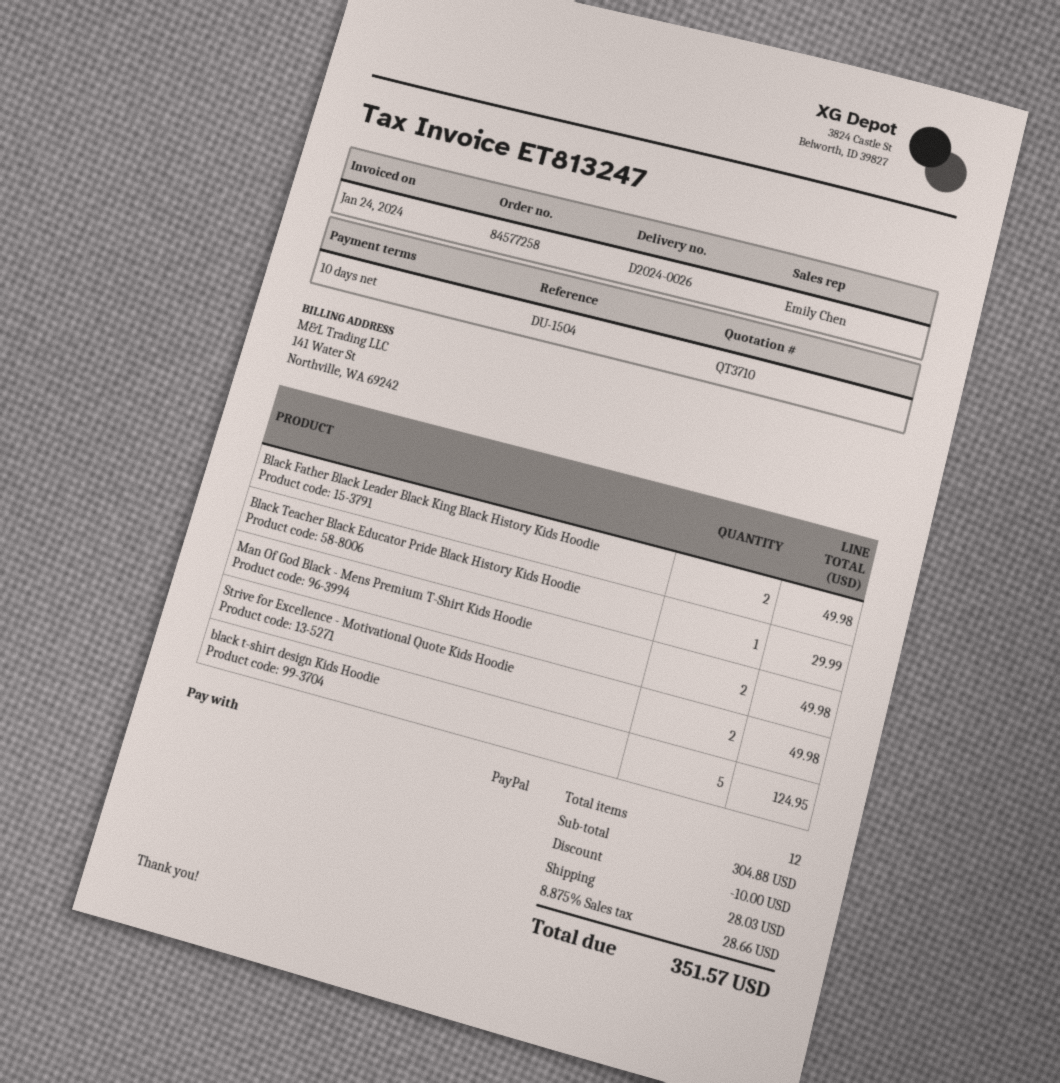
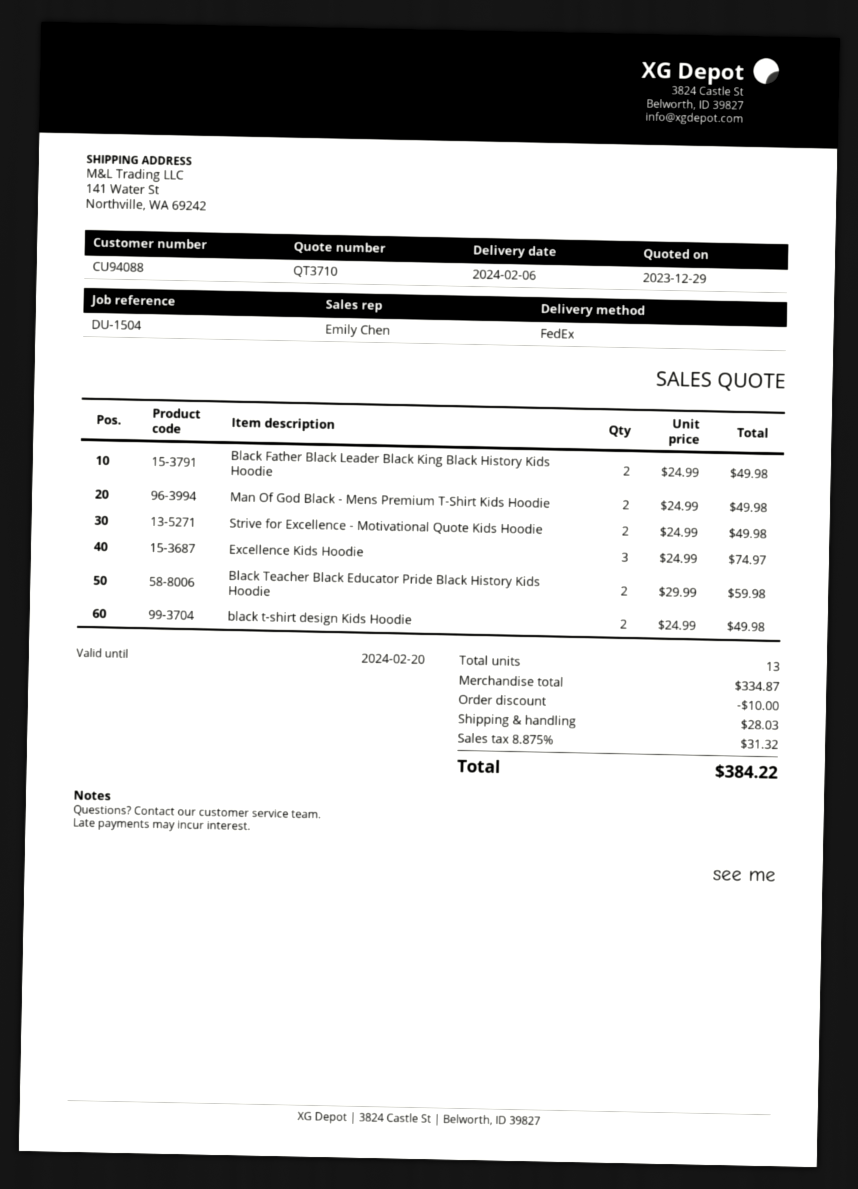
Black Teacher Black Educator Pride Black History Kids Hoodie: 1 for 29.99 -> 2 for 59.98
black t-shirt design Kids Hoodie: 5 for 124.95 -> 2 for 49.98
Excellence Kids Hoodie: none -> 3 for 74.97
total quantity: 12 -> 13
subtotal: 304.88 -> 334.87
tax: 8.875% = 28.66 -> 8.875% = 31.32
total: 351.57 -> 384.22

